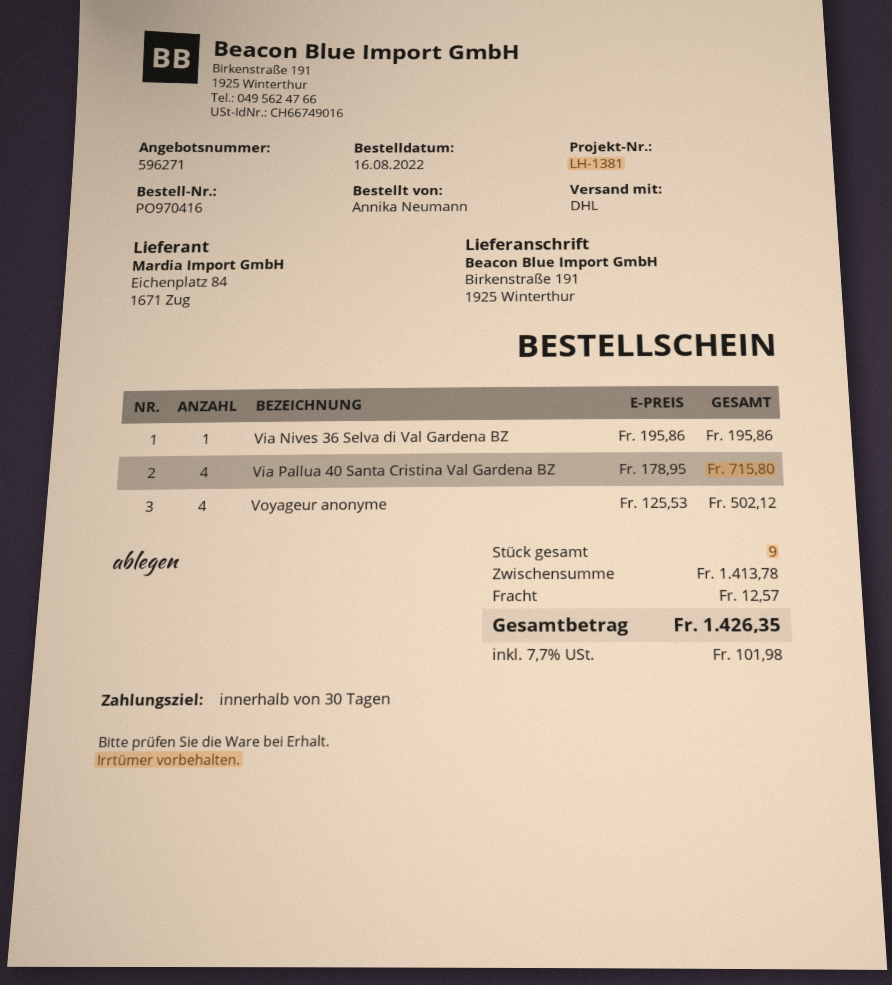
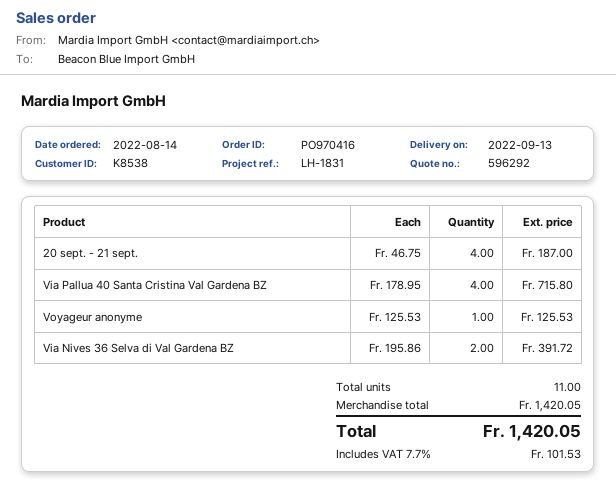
quote number: 596271 -> 596292
order date: 2022-08-16 -> 2022-08-14
reference: LH-1381 -> LH-1831
Via Nives 36 Selva di Val Gardena BZ: 1 x 195.86 = 195.86 -> 2 x 195.86 = 391.72
Voyageur anonyme: 4 x 125.53 = 502.12 -> 1 x 125.53 = 125.53
20 sept. - 21 sept.: none -> 4 x 46.75 = 187.00
total quantity: 9 -> 11
subtotal: 1413.78 -> 1420.05
shipping: 12.57 -> none
tax: 7.7% = 101.98 -> 7.7% = 101.53
total: 1426.35 -> 1420.05

